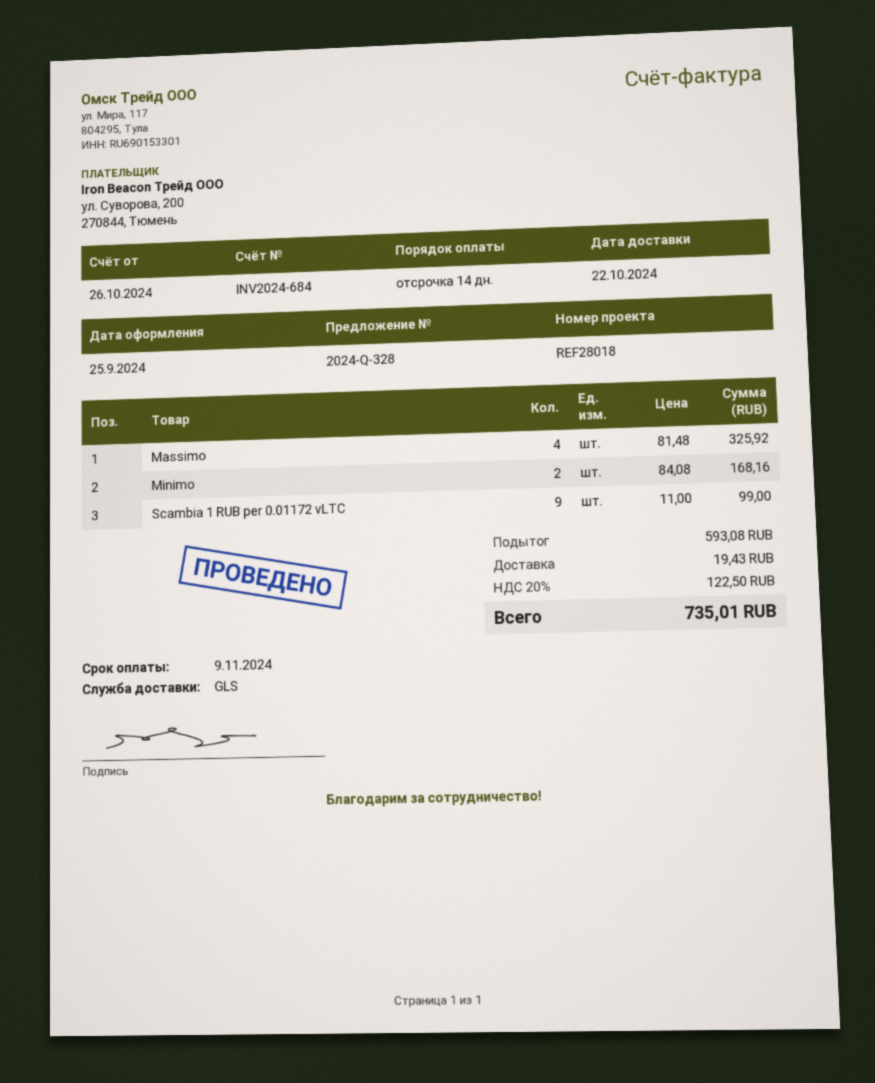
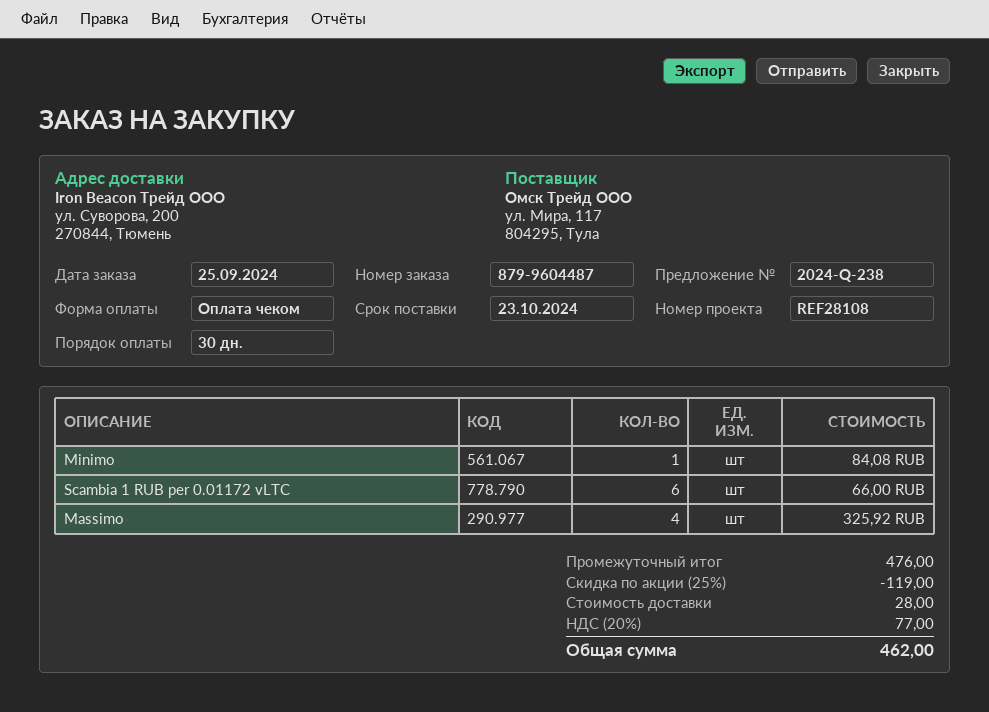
quote number: 2024-Q-328 -> 2024-Q-238
delivery date: 2024-10-22 -> 2024-10-23
payment terms: 14 days -> 30 days
reference: REF28018 -> REF28108
Minimo: 2 for 168.16 -> 1 for 84.08
Scambia 1 RUB per 0.01172 vLTC: 9 for 99.00 -> 6 for 66.00
subtotal: 593.08 -> 476.00
discount: none -> 25% = 119.00
shipping: 19.43 -> 28.00
tax: 20% = 122.50 -> 20% = 77.00
total: 735.01 -> 462.00

